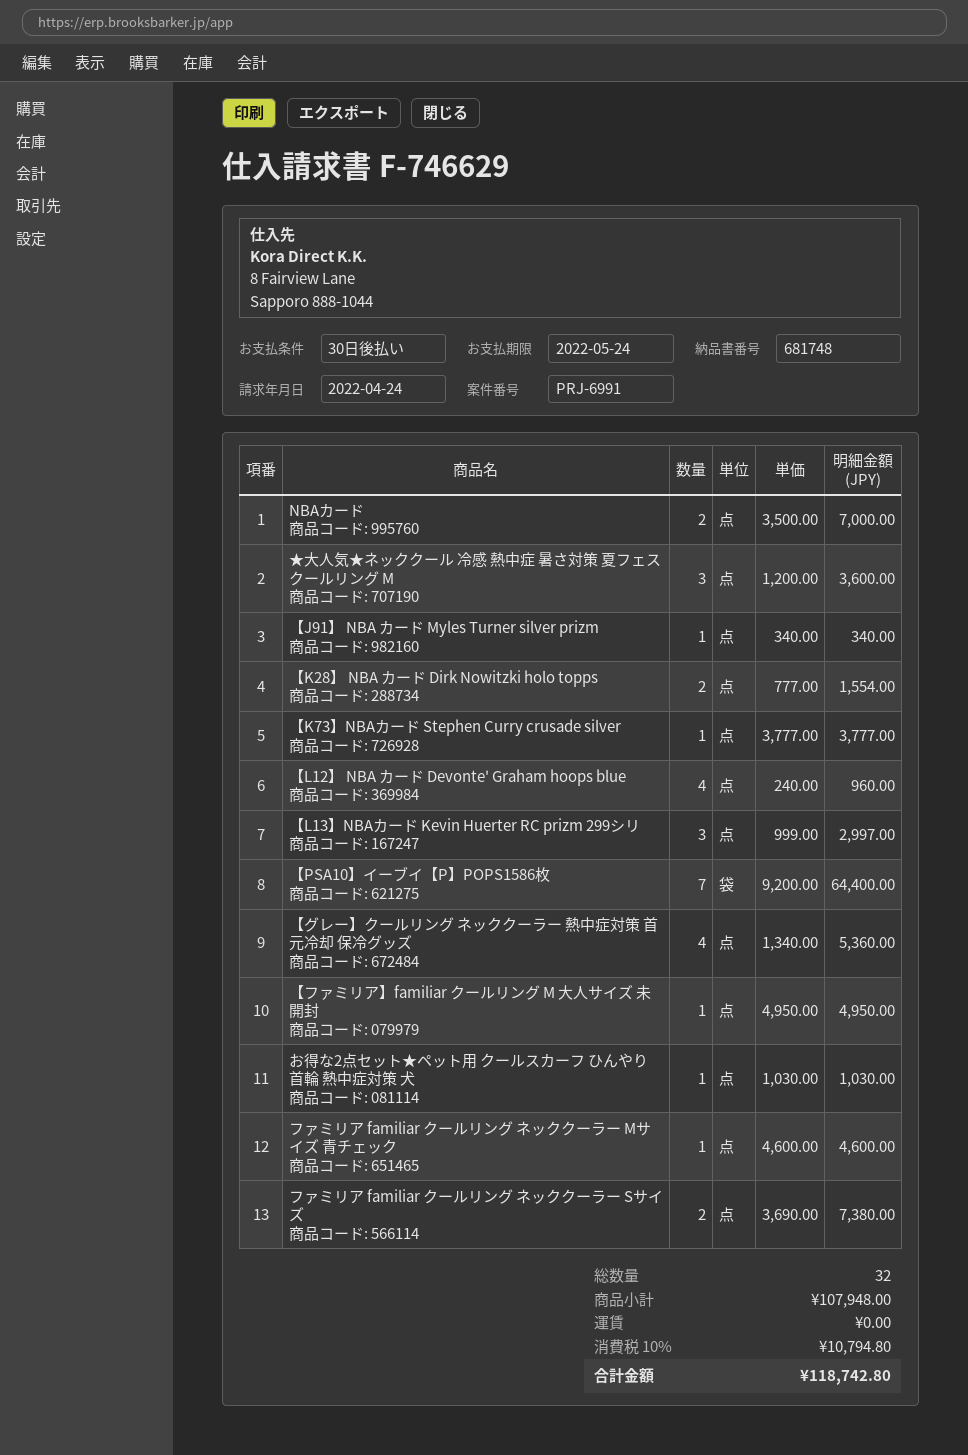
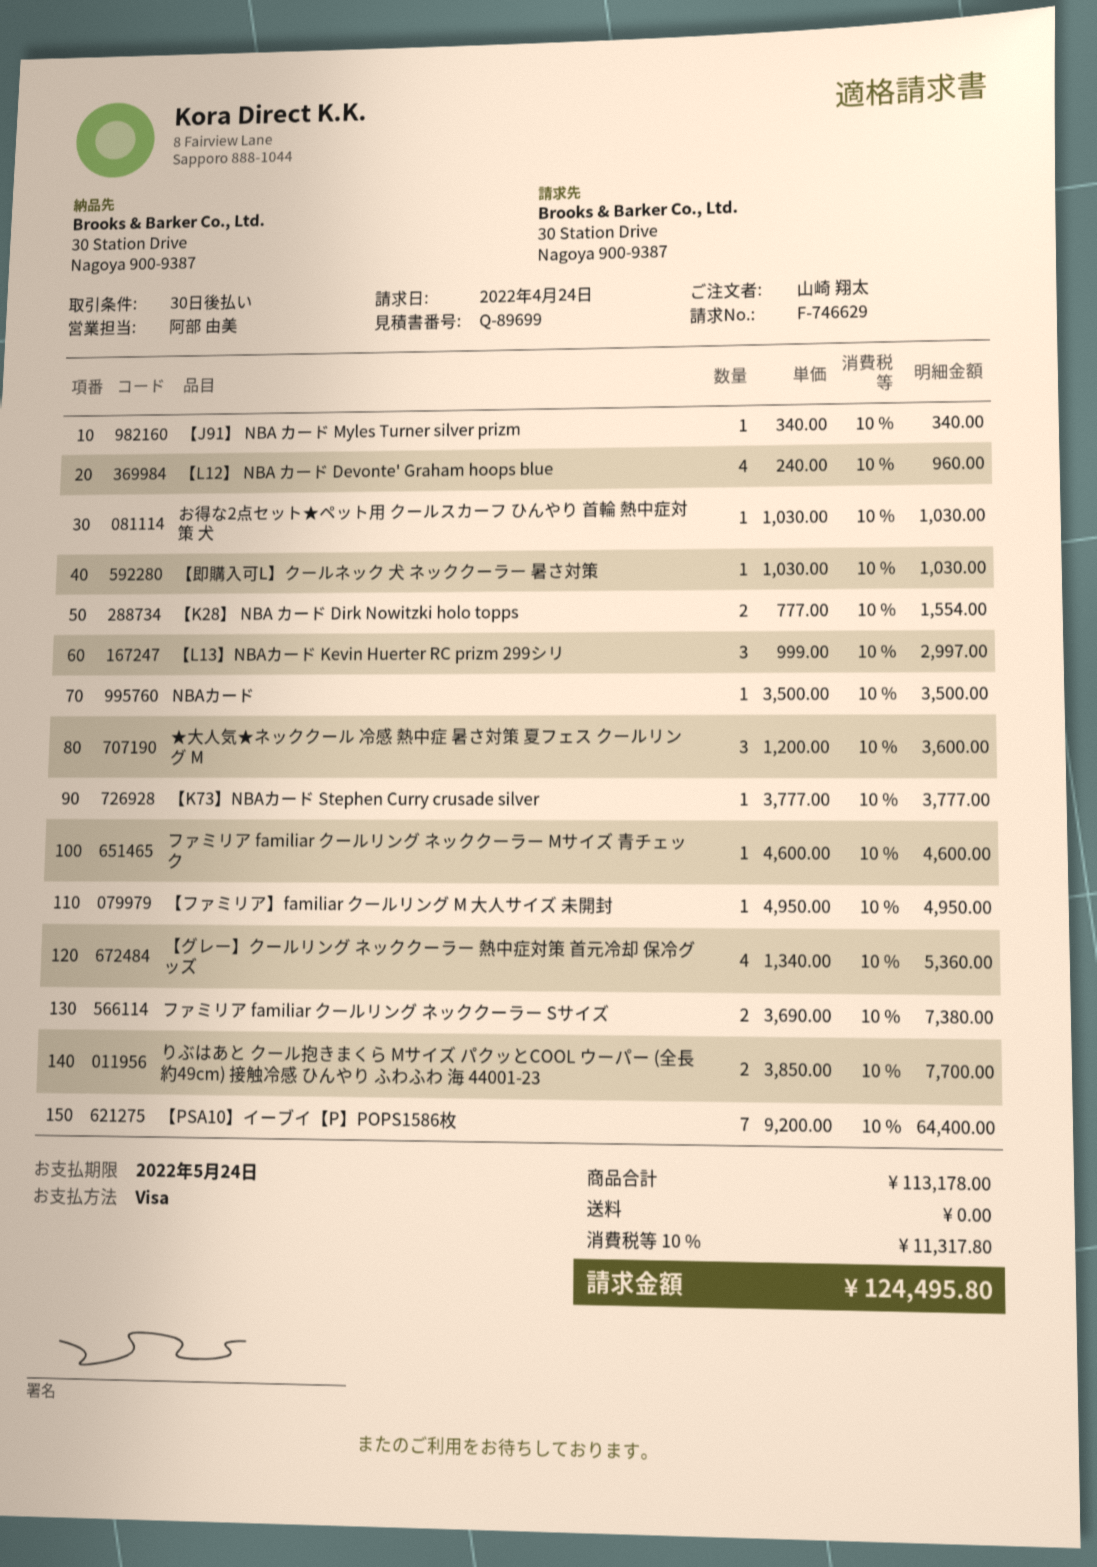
NBAカード: 2 x 3500.00 = 7000.00 -> 1 x 3500.00 = 3500.00
【即購入可L】クールネック 犬 ネッククーラー 暑さ対策: none -> 1 x 1030.00 = 1030.00
りぶはあと クール抱きまくら Mサイズ パクッとCOOL ウーパー (全長約49cm) 接触冷感 ひんやり ふわふわ 海 44001-23: none -> 2 x 3850.00 = 7700.00
subtotal: 107948.00 -> 113178.00
tax: 10% = 10794.80 -> 10% = 11317.80
total: 118742.80 -> 124495.80

